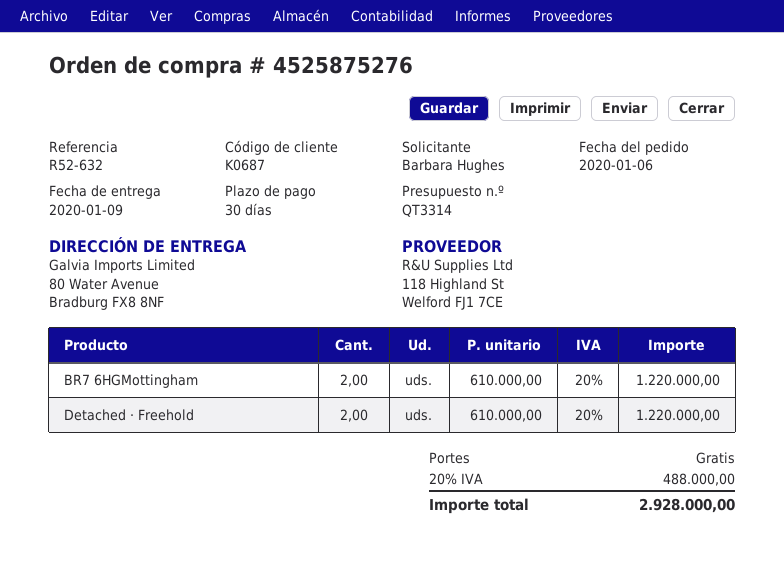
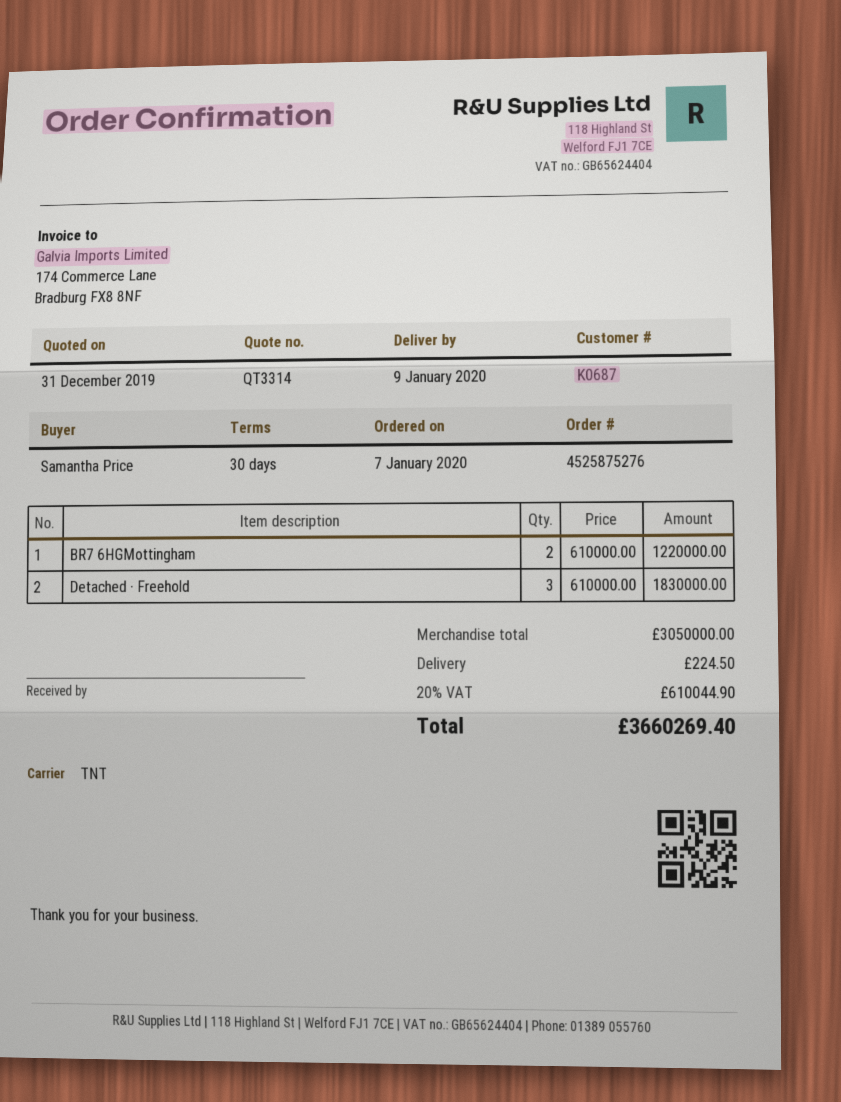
order date: 2020-01-06 -> 2020-01-07
ordered by: Barbara Hughes -> Samantha Price
Detached · Freehold: 2 x 610000.00 = 1220000.00 -> 3 x 610000.00 = 1830000.00
shipping: 0.00 -> 224.50
tax: 20% = 488000.00 -> 20% = 610044.90
total: 2928000.00 -> 3660269.40

